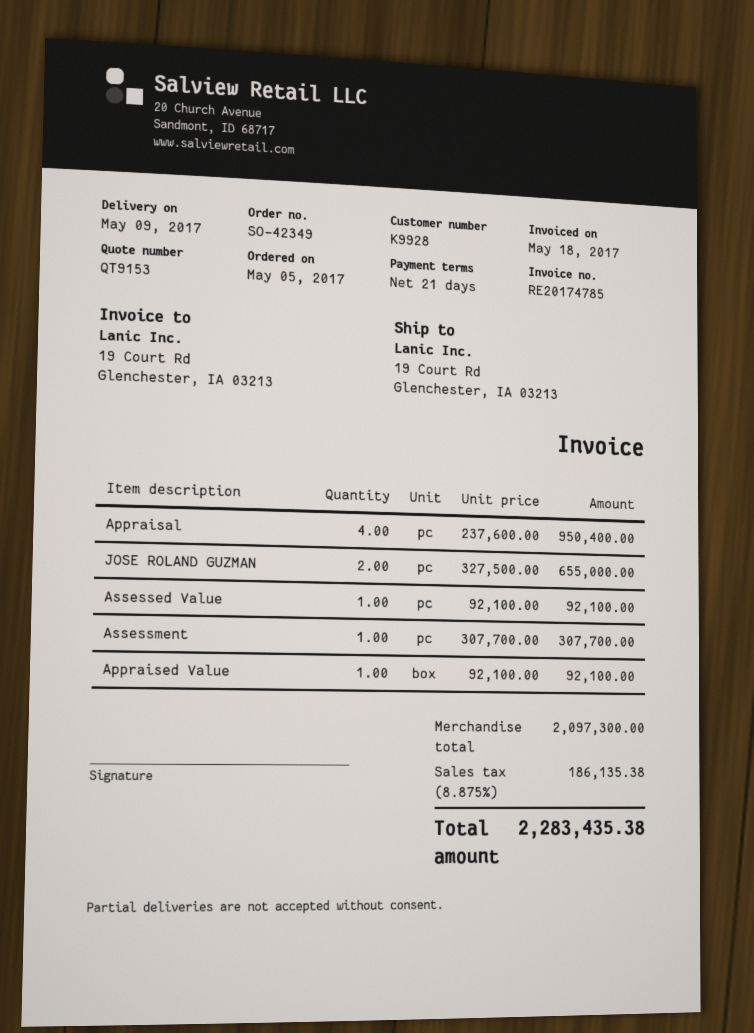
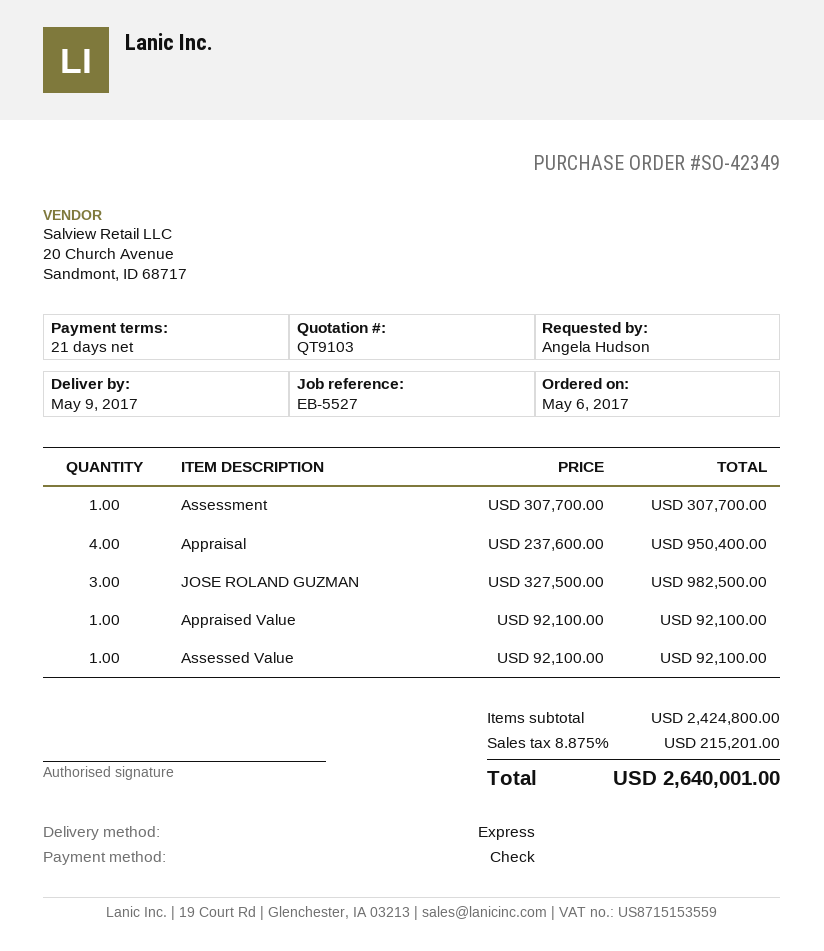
quote number: QT9153 -> QT9103
order date: 2017-05-05 -> 2017-05-06
JOSE ROLAND GUZMAN: 2 x 327500.00 = 655000.00 -> 3 x 327500.00 = 982500.00
subtotal: 2097300.00 -> 2424800.00
tax: 8.875% = 186135.38 -> 8.875% = 215201.00
total: 2283435.38 -> 2640001.00

